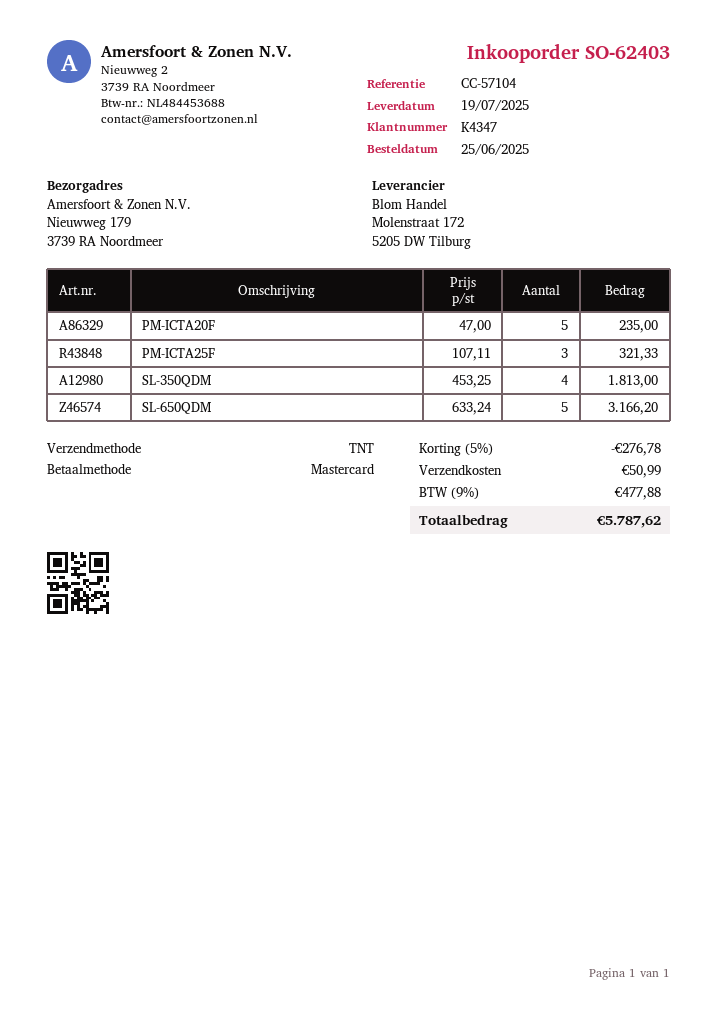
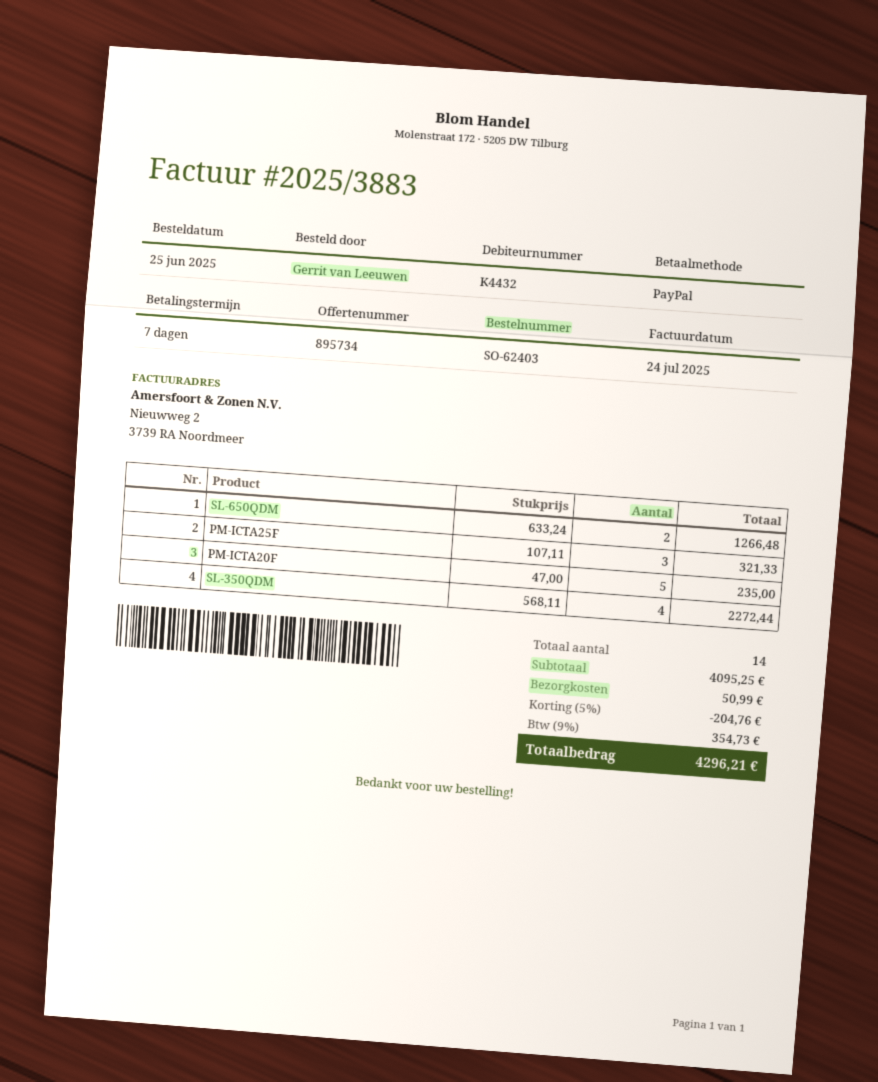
customer number: K4347 -> K4432
payment method: Mastercard -> PayPal
SL-350QDM: 4 x 453.25 = 1813.00 -> 4 x 568.11 = 2272.44
SL-650QDM: 5 x 633.24 = 3166.20 -> 2 x 633.24 = 1266.48
discount: 5% = 276.78 -> 5% = 204.76
tax: 9% = 477.88 -> 9% = 354.73
total: 5787.62 -> 4296.21

